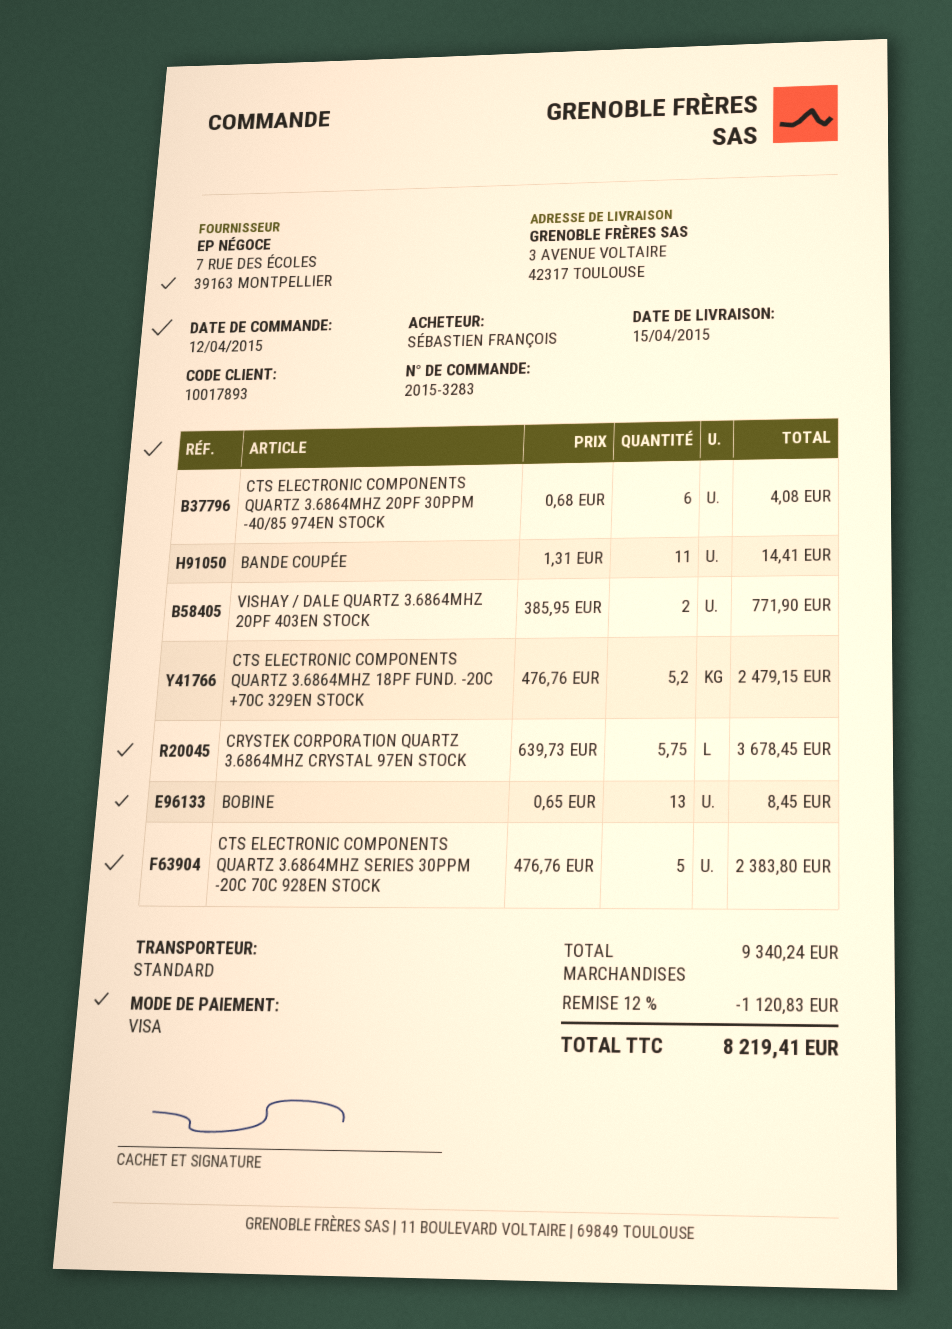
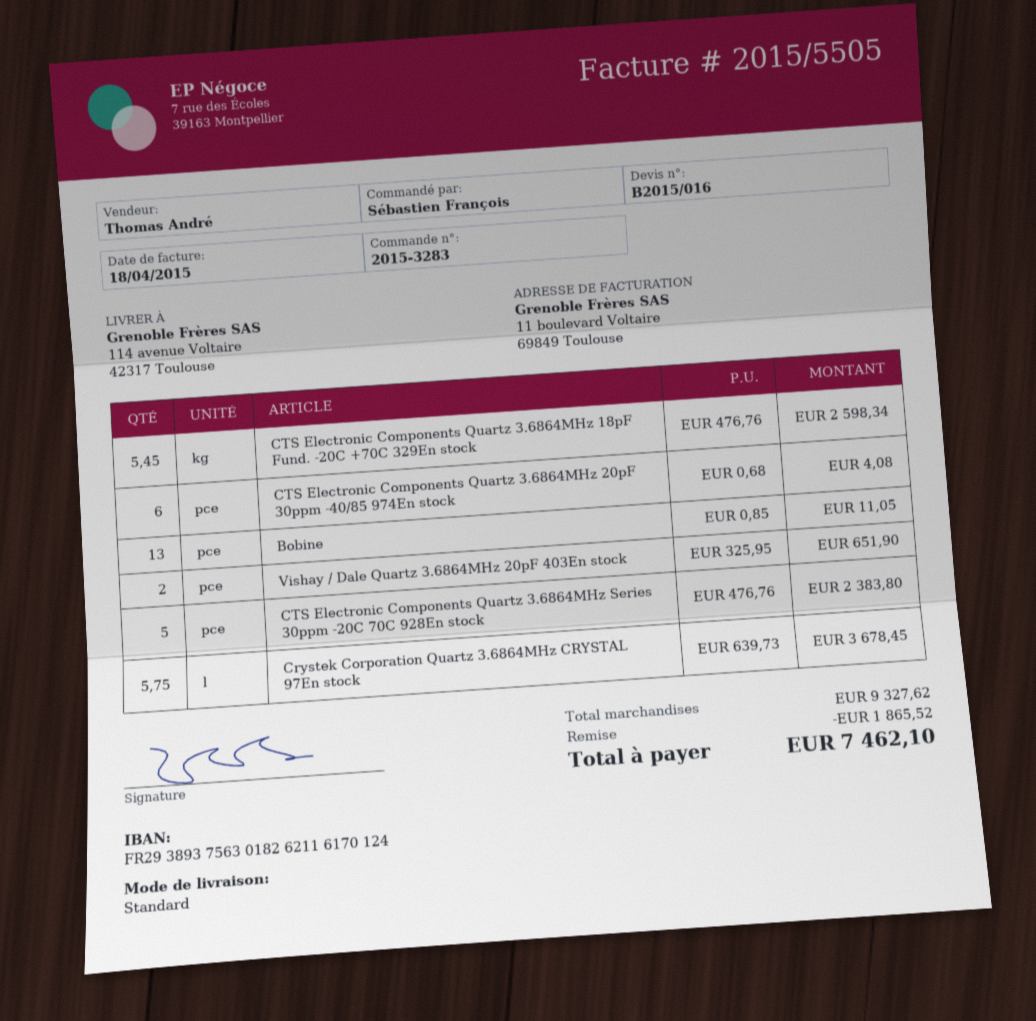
ship to: 3 AVENUE VOLTAIRE, 42317 TOULOUSE -> 114 avenue Voltaire, 42317 Toulouse
BANDE COUPÉE: 11 x 1.31 = 14.41 -> none
VISHAY / DALE QUARTZ 3.6864MHZ 20PF 403EN STOCK: 2 x 385.95 = 771.90 -> 2 x 325.95 = 651.90
CTS ELECTRONIC COMPONENTS QUARTZ 3.6864MHZ 18PF FUND. -20C +70C 329EN STOCK: 5.2 x 476.76 = 2479.15 -> 5.45 x 476.76 = 2598.34
BOBINE: 13 x 0.65 = 8.45 -> 13 x 0.85 = 11.05
subtotal: 9340.24 -> 9327.62
discount: 1120.83 -> 1865.52
total: 8219.41 -> 7462.10

